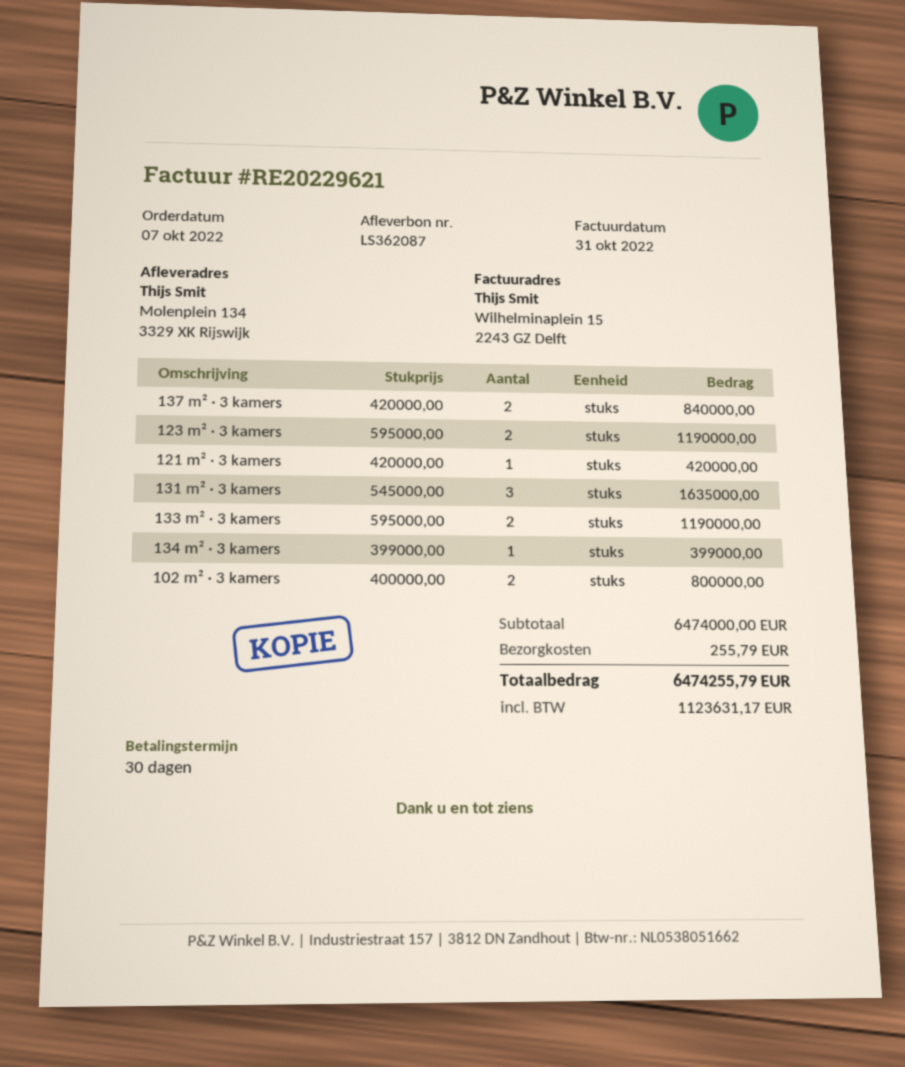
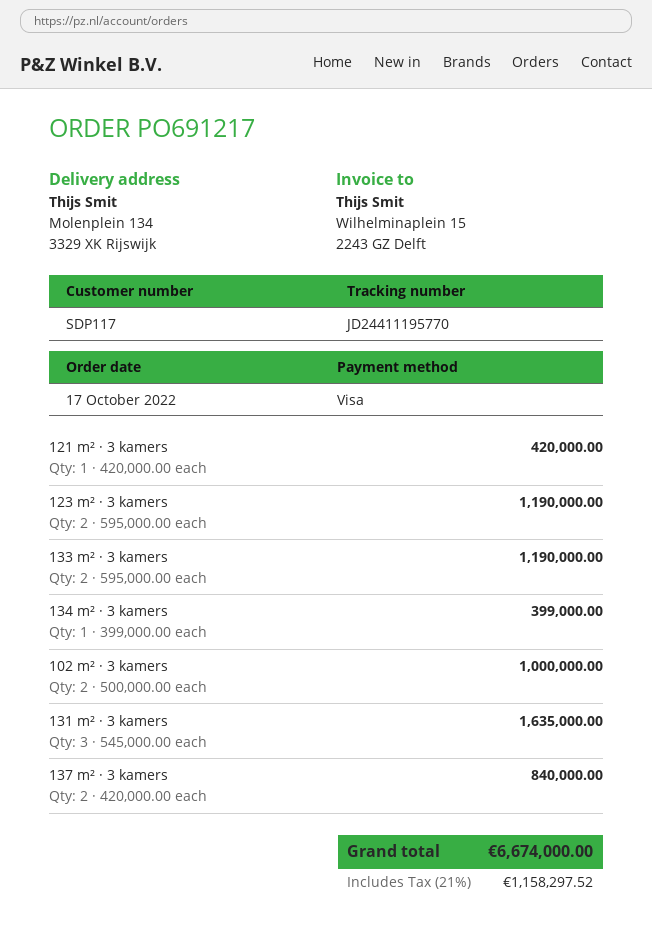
order date: 2022-10-07 -> 2022-10-17
102 m² · 3 kamers: 2 x 400000.00 = 800000.00 -> 2 x 500000.00 = 1000000.00
shipping: 255.79 -> none
tax: 1123631.17 -> 1158297.52
total: 6474255.79 -> 6674000.00

